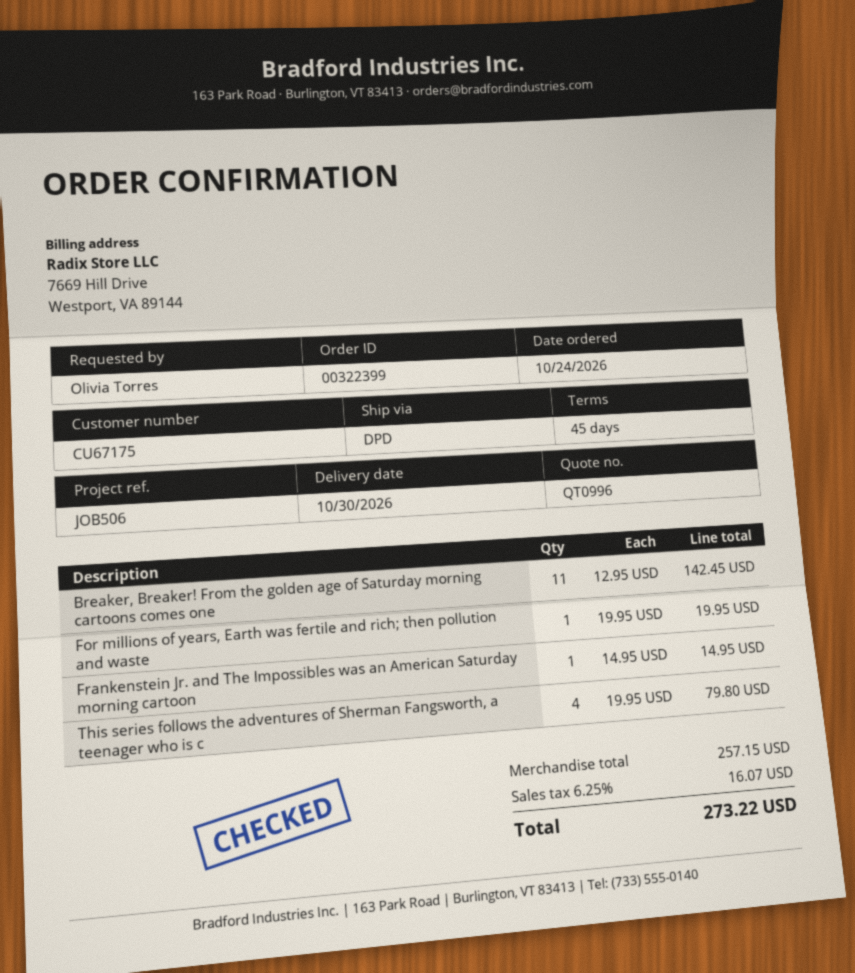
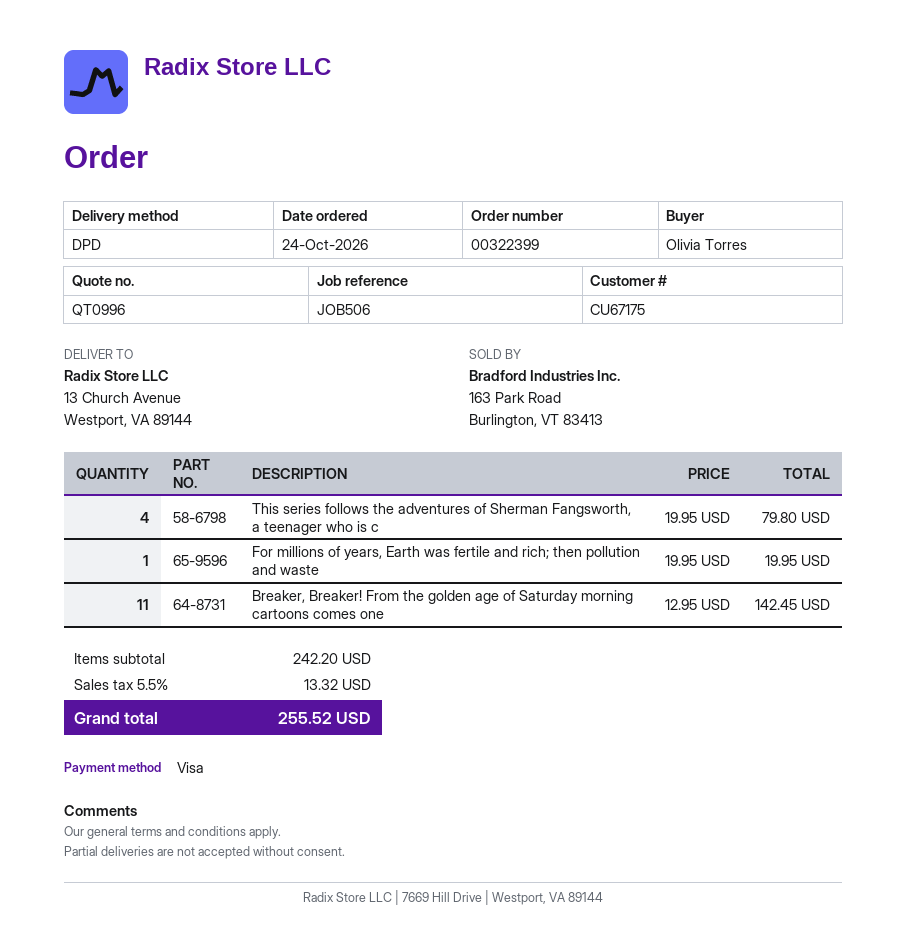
Frankenstein Jr. and The Impossibles was an American Saturday morning cartoon: 1 x 14.95 = 14.95 -> none
subtotal: 257.15 -> 242.20
tax: 6.25% = 16.07 -> 5.5% = 13.32
total: 273.22 -> 255.52

